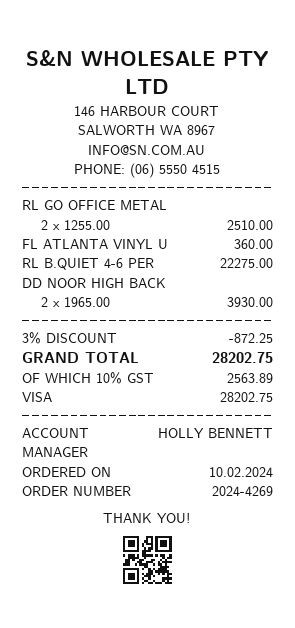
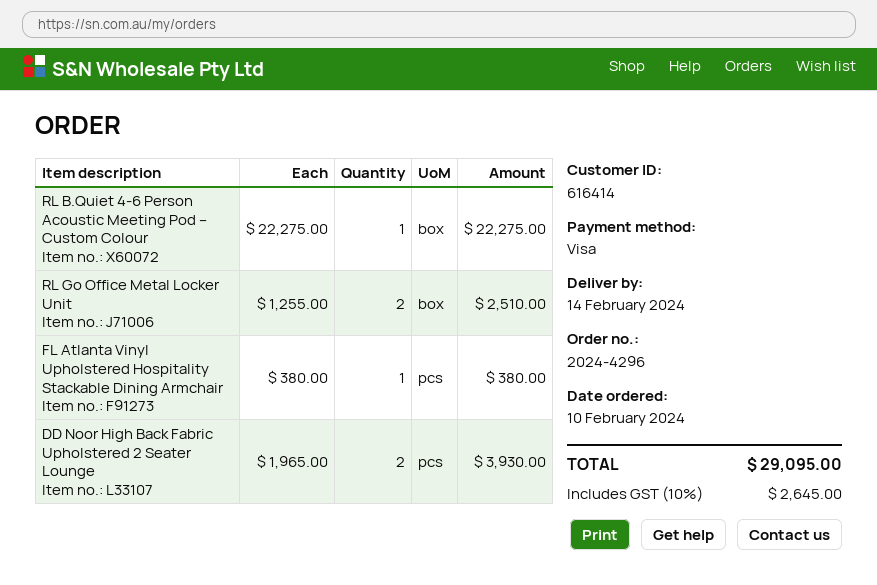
order number: 2024-4269 -> 2024-4296
FL ATLANTA VINYL U: 1 x 360.00 = 360.00 -> 1 x 380.00 = 380.00
discount: 3% = 872.25 -> none
tax: 10% = 2563.89 -> 10% = 2645.00
total: 28202.75 -> 29095.00

